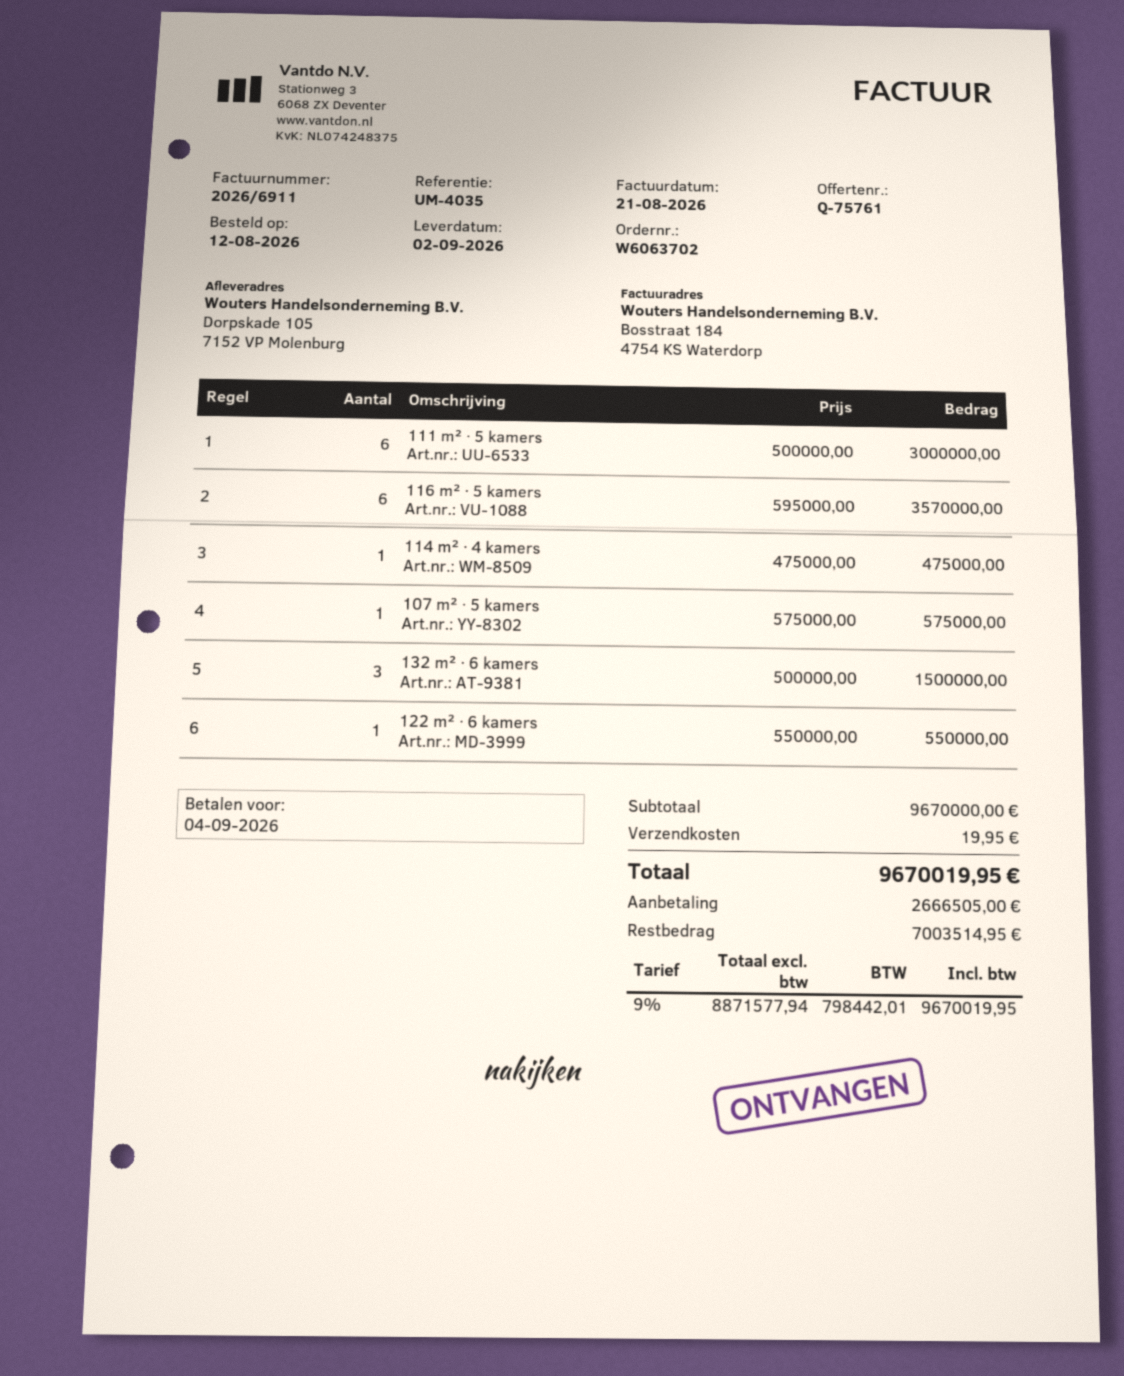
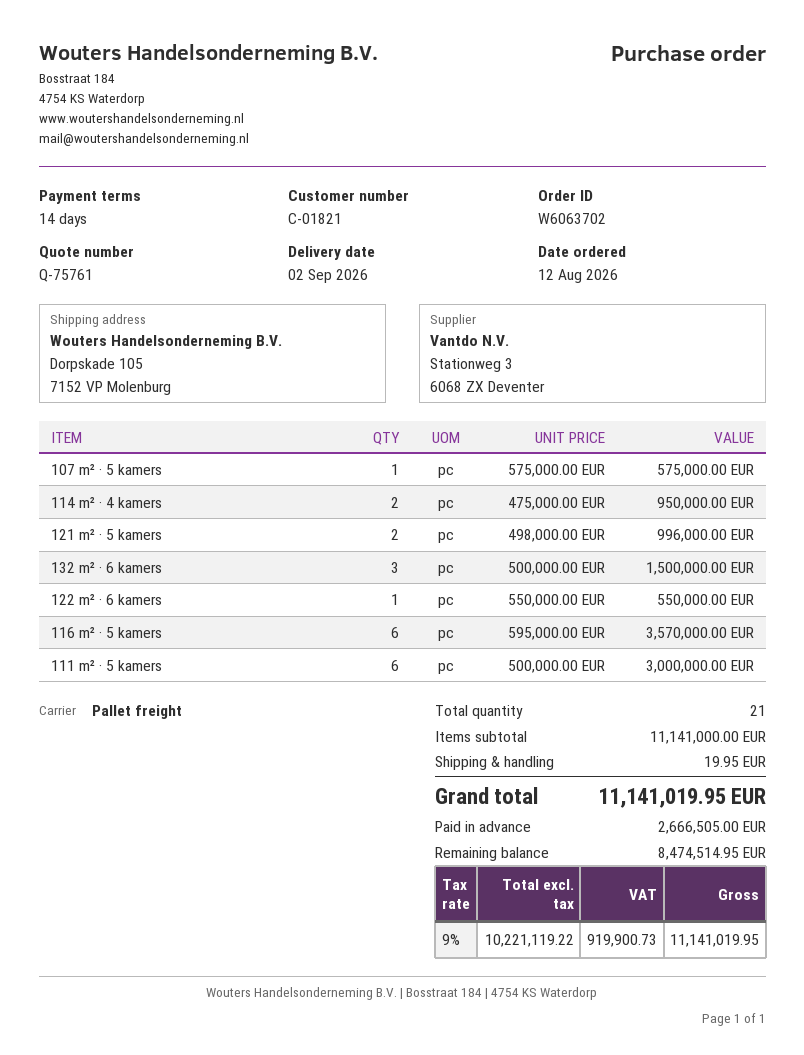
114 m² · 4 kamers: 1 x 475000.00 = 475000.00 -> 2 x 475000.00 = 950000.00
121 m² · 5 kamers: none -> 2 x 498000.00 = 996000.00
subtotal: 9670000.00 -> 11141000.00
net: 8871577.94 -> 10221119.22
tax: 9% = 798442.01 -> 9% = 919900.73
total: 9670019.95 -> 11141019.95
balance: 7003514.95 -> 8474514.95

